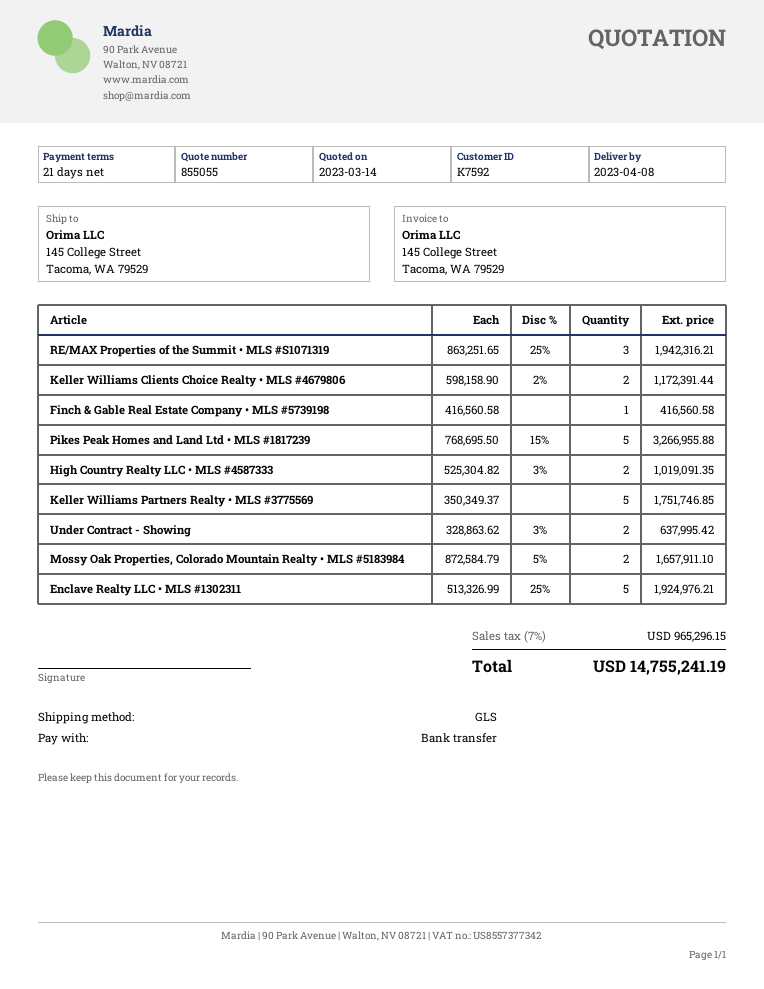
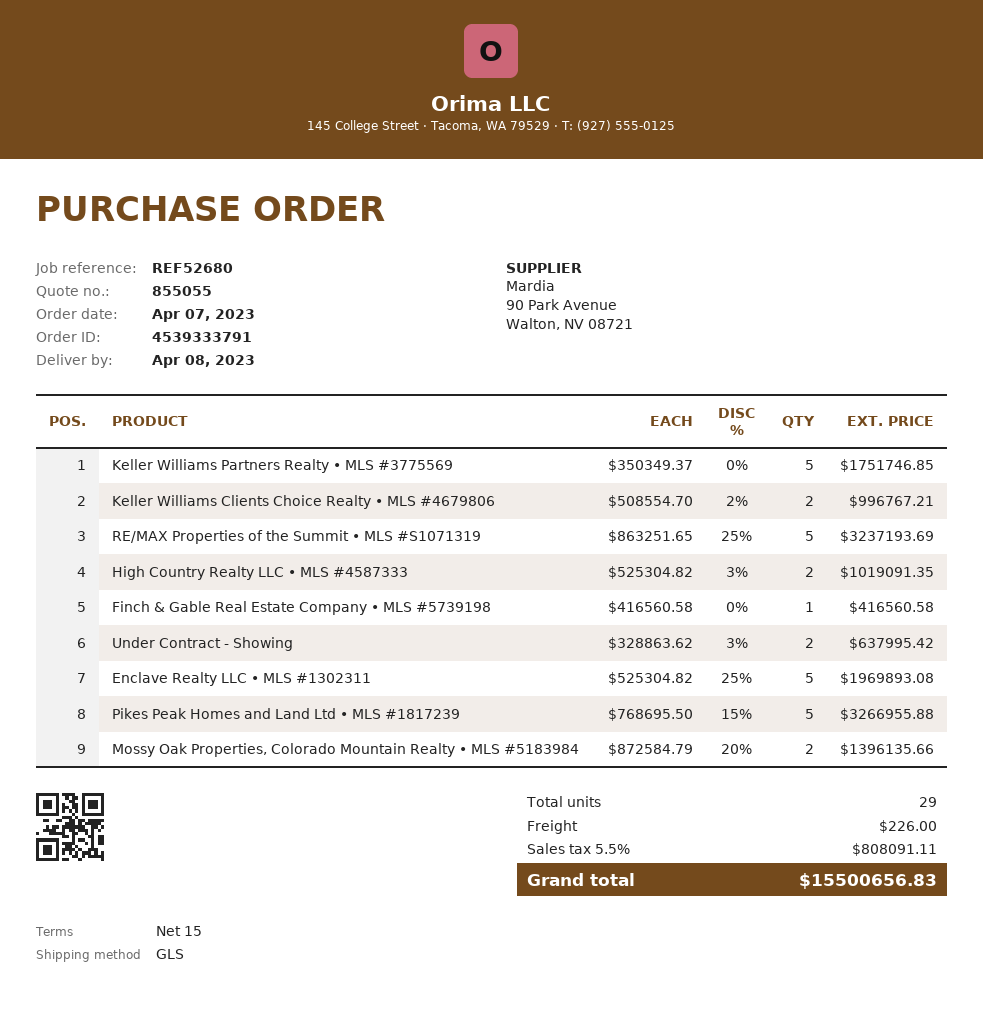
payment terms: 21 days -> 15 days
RE/MAX Properties of the Summit • MLS #S1071319: 3 x 863251.65 - 25% = 1942316.21 -> 5 x 863251.65 - 25% = 3237193.69
Keller Williams Clients Choice Realty • MLS #4679806: 2 x 598158.90 - 2% = 1172391.44 -> 2 x 508554.70 - 2% = 996767.21
Mossy Oak Properties, Colorado Mountain Realty • MLS #5183984: 2 x 872584.79 - 5% = 1657911.10 -> 2 x 872584.79 - 20% = 1396135.66
Enclave Realty LLC • MLS #1302311: 5 x 513326.99 - 25% = 1924976.21 -> 5 x 525304.82 - 25% = 1969893.08
shipping: none -> 226.00
tax: 7% = 965296.15 -> 5.5% = 808091.11
total: 14755241.19 -> 15500656.83

